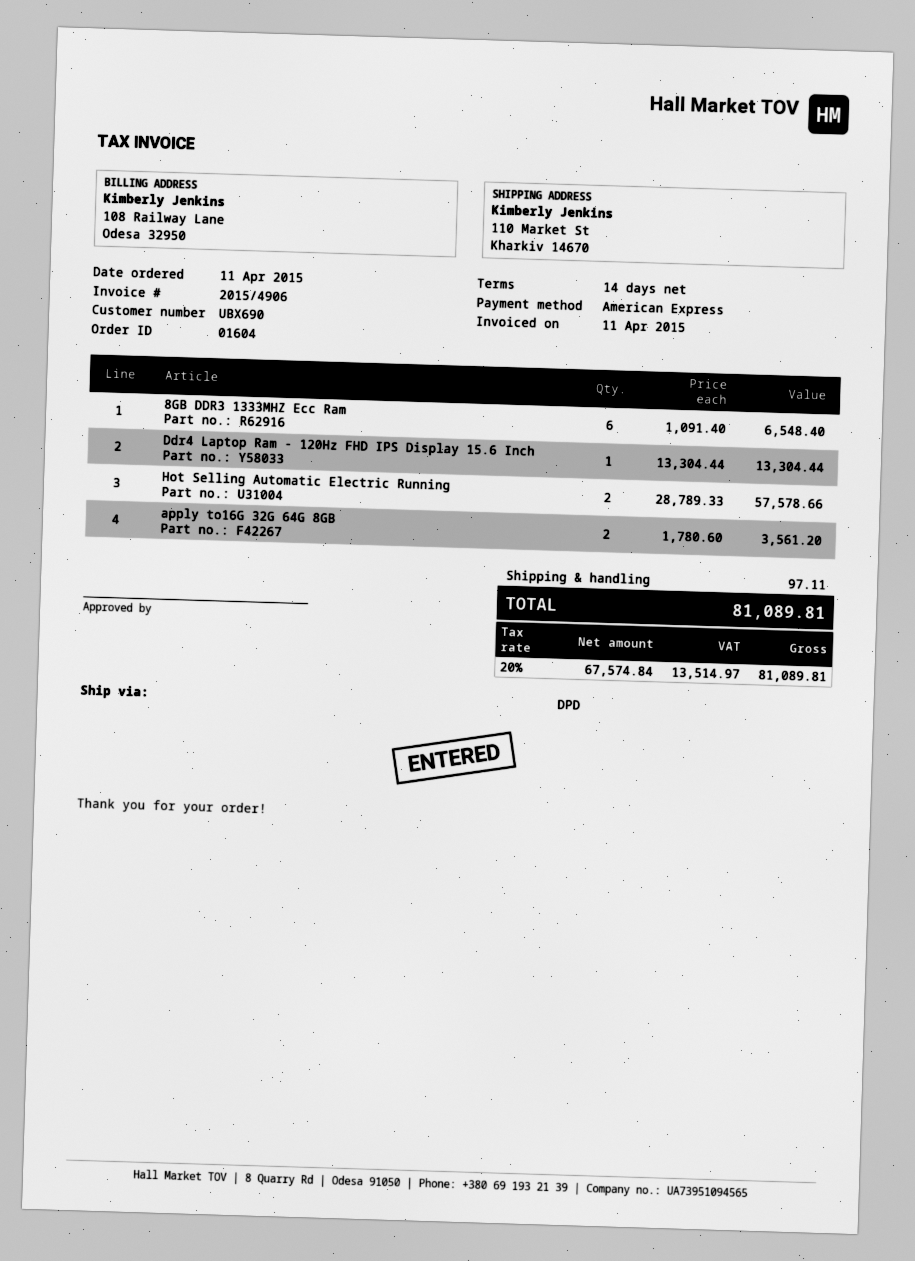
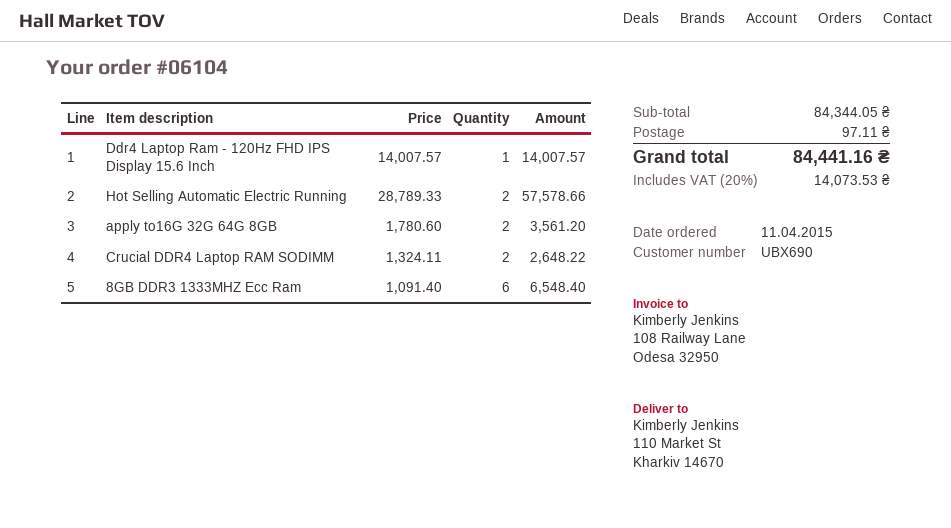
order number: 01604 -> 06104
Ddr4 Laptop Ram - 120Hz FHD IPS Display 15.6 Inch: 1 x 13304.44 = 13304.44 -> 1 x 14007.57 = 14007.57
Crucial DDR4 Laptop RAM SODIMM: none -> 2 x 1324.11 = 2648.22
tax: 20% = 13514.97 -> 20% = 14073.53
total: 81089.81 -> 84441.16

